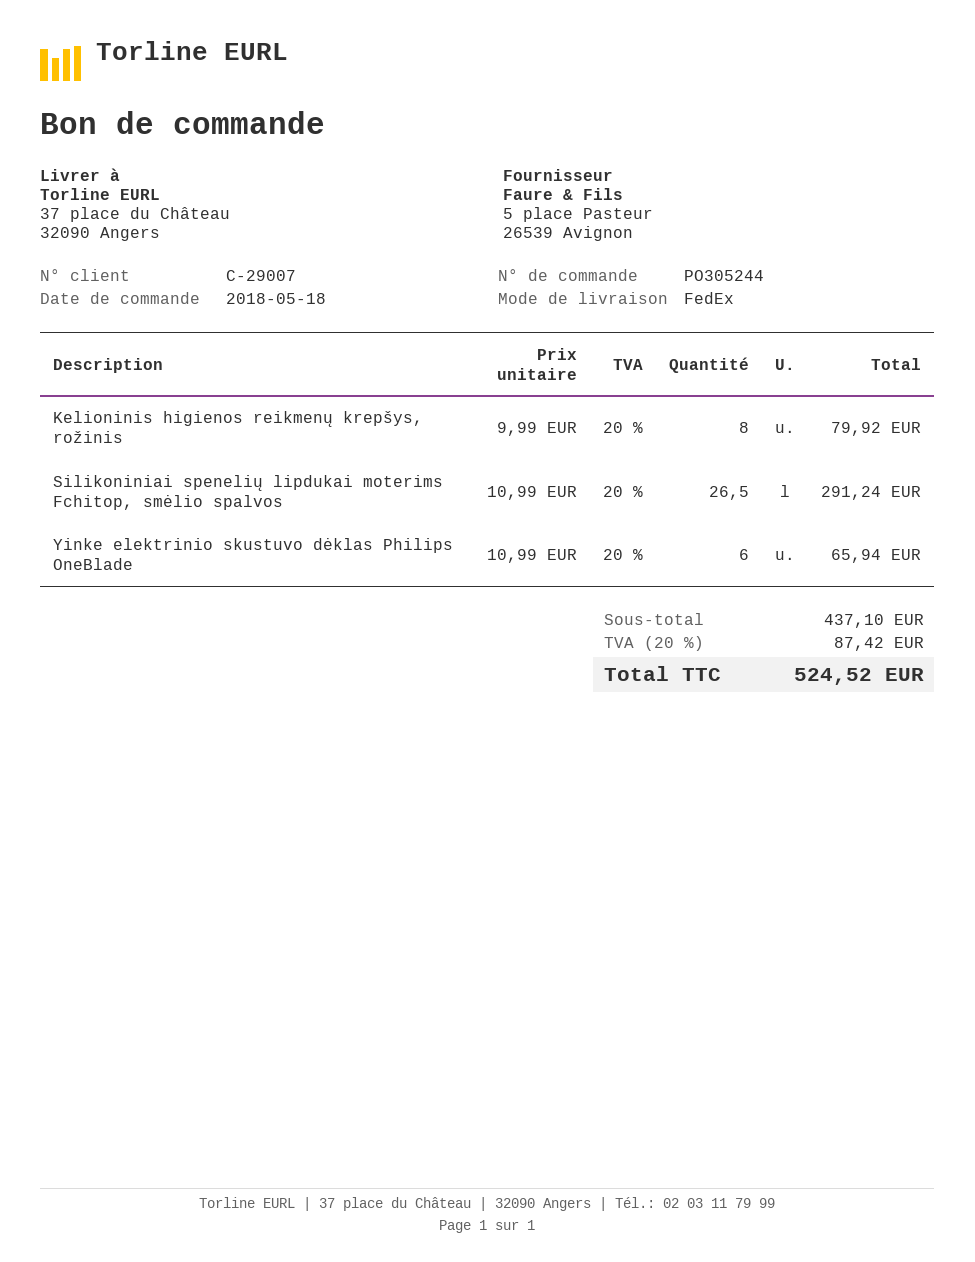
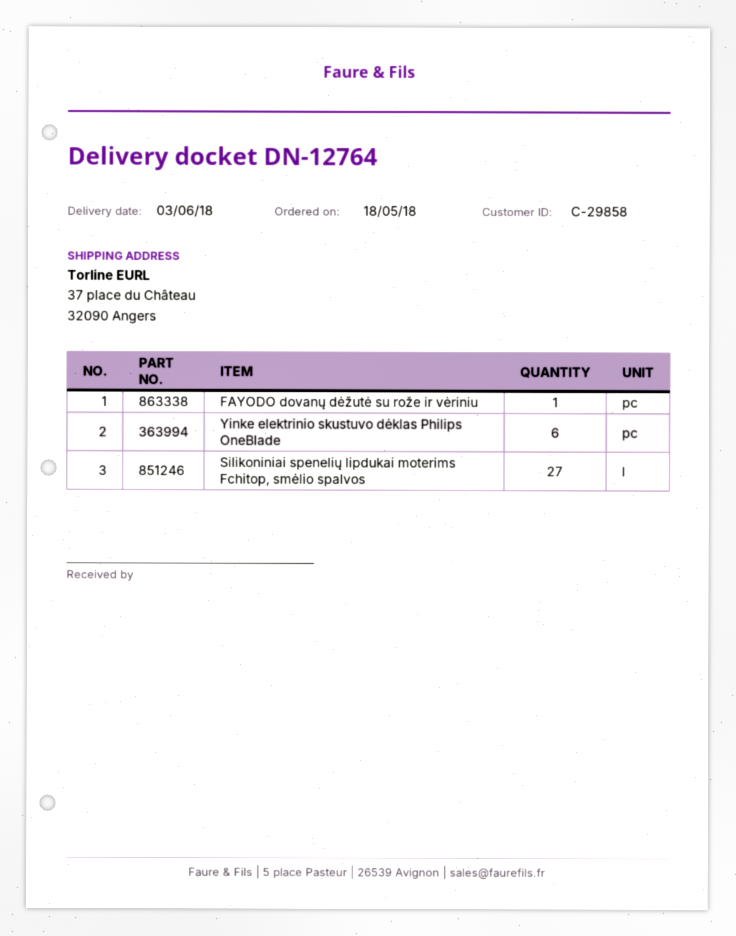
customer number: C-29007 -> C-29858
Kelioninis higienos reikmenų krepšys, rožinis: 8 -> none
Silikoniniai spenelių lipdukai moterims Fchitop, smėlio spalvos: 26.5 -> 27
FAYODO dovanų dėžutė su rože ir vėriniu: none -> 1

